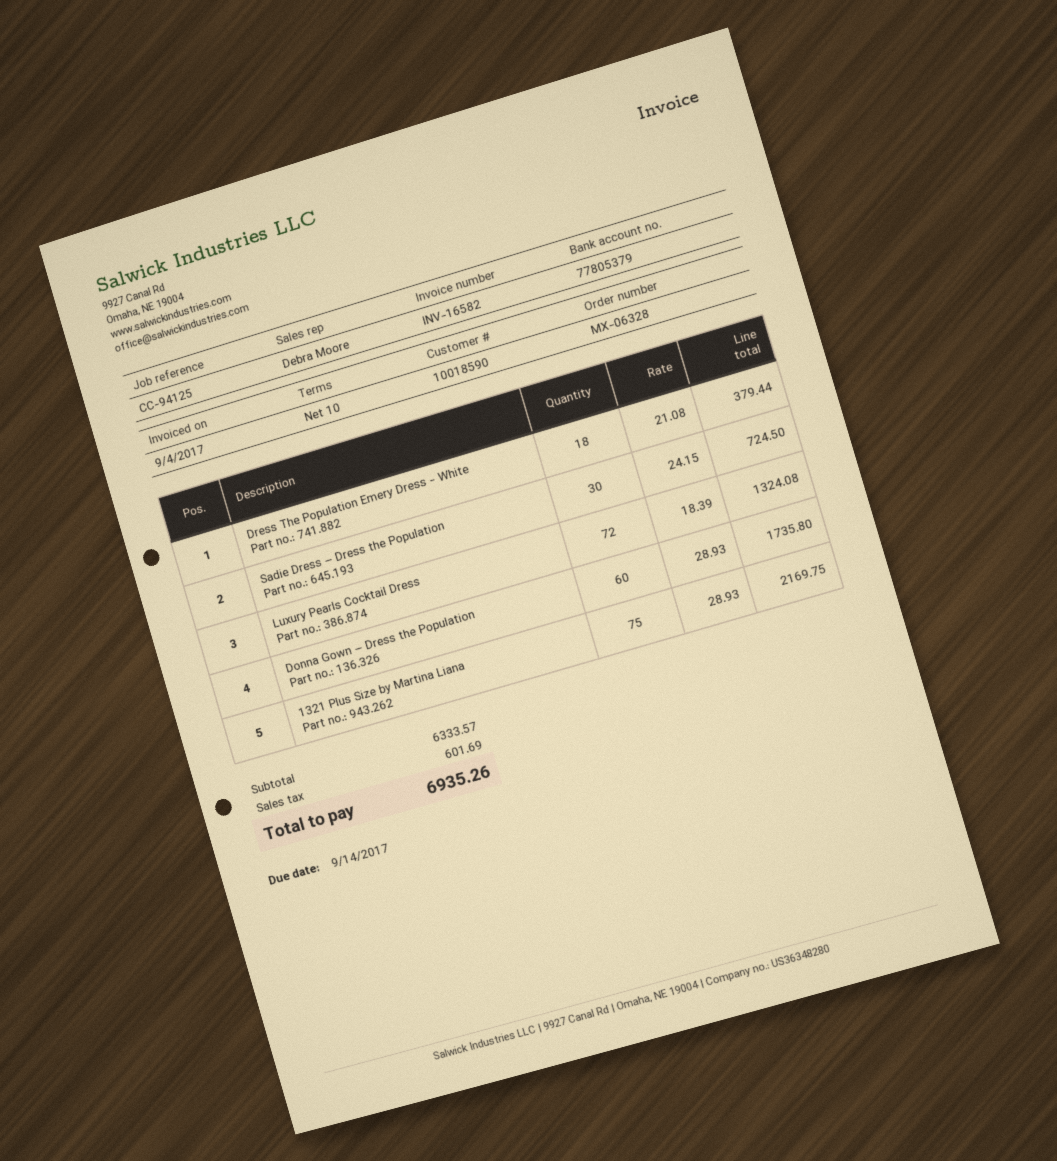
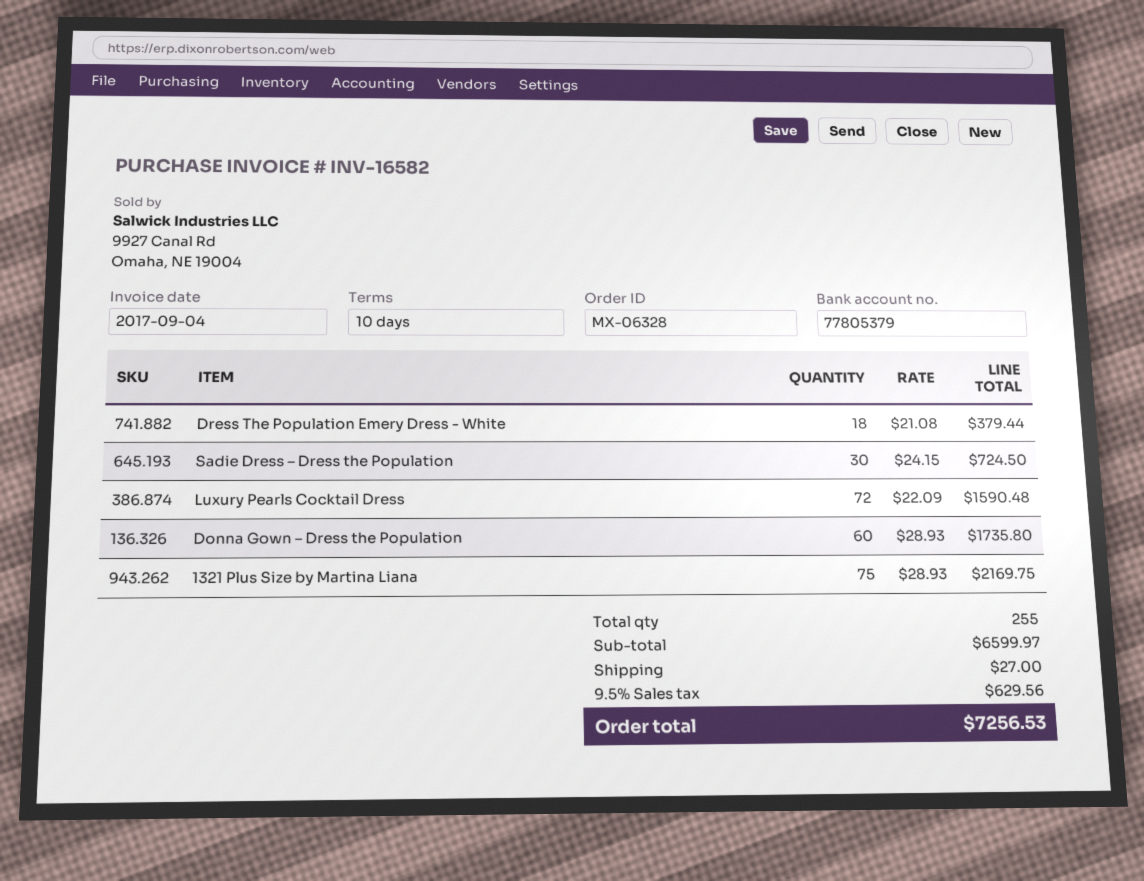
Luxury Pearls Cocktail Dress: 72 x 18.39 = 1324.08 -> 72 x 22.09 = 1590.48
subtotal: 6333.57 -> 6599.97
shipping: none -> 27.00
tax: 601.69 -> 629.56
total: 6935.26 -> 7256.53

